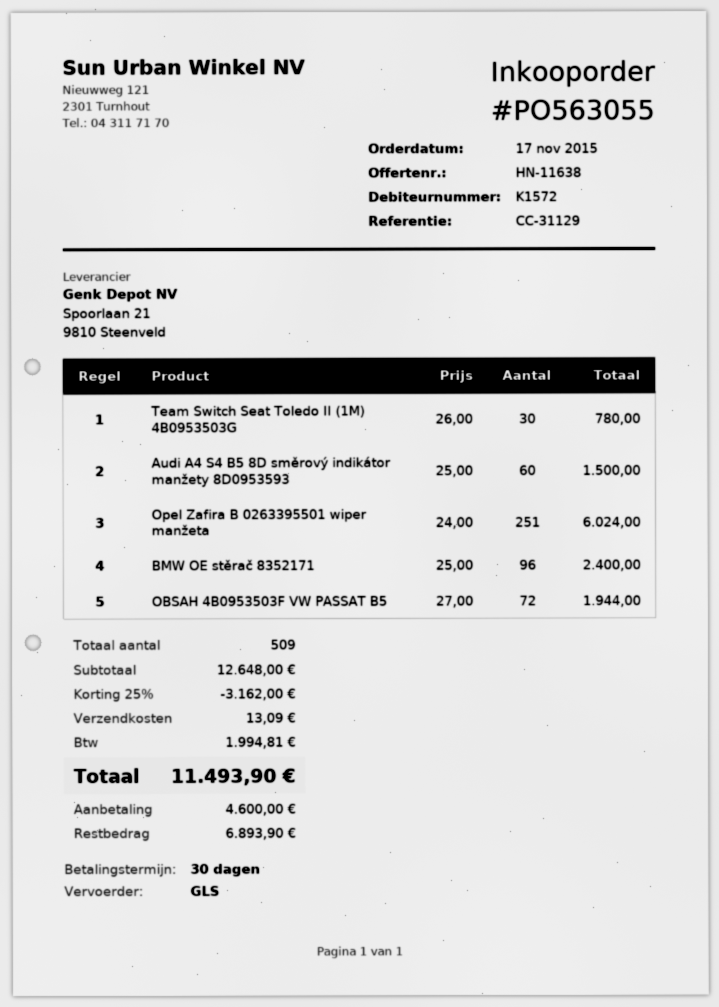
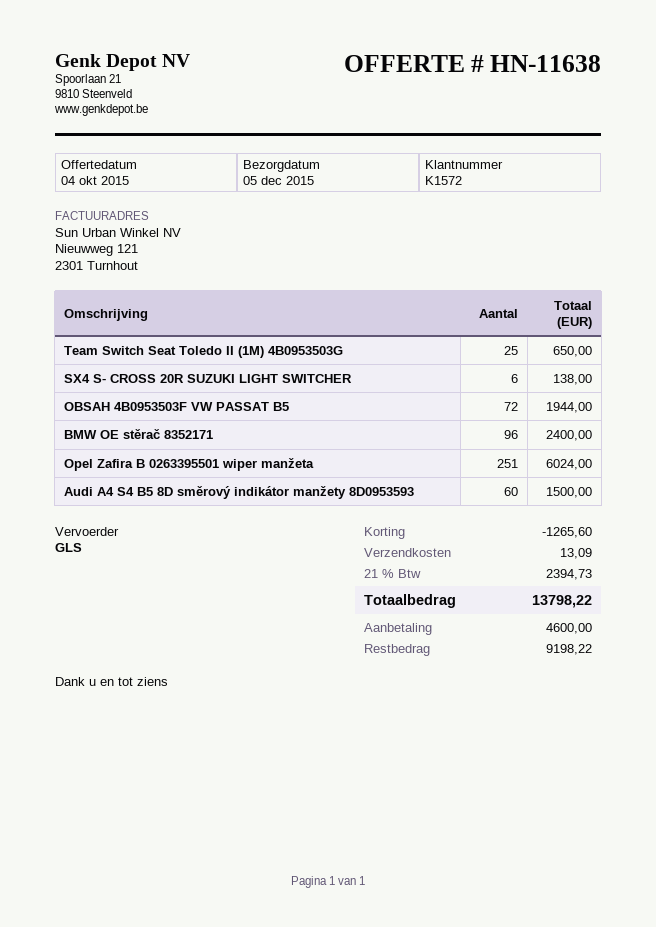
Team Switch Seat Toledo II (1M) 4B0953503G: 30 for 780.00 -> 25 for 650.00
SX4 S- CROSS 20R SUZUKI LIGHT SWITCHER: none -> 6 for 138.00
discount: 3162.00 -> 1265.60
tax: 1994.81 -> 2394.73
total: 11493.90 -> 13798.22
balance: 6893.90 -> 9198.22

